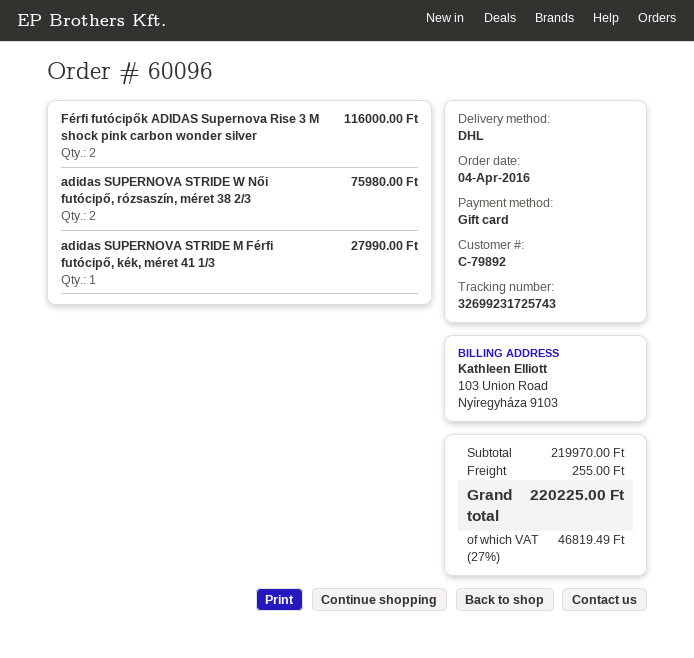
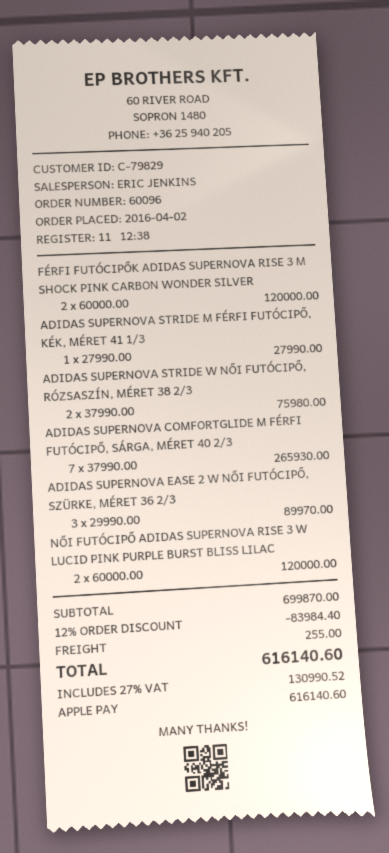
order date: 2016-04-04 -> 2016-04-02
customer number: C-79892 -> C-79829
payment method: gift card -> Apple Pay
Férfi futócipők ADIDAS Supernova Rise 3 M shock pink carbon wonder silver: 2 for 116000.00 -> 2 for 120000.00
ADIDAS SUPERNOVA COMFORTGLIDE M FÉRFI FUTÓCIPŐ, SÁRGA, MÉRET 40 2/3: none -> 7 for 265930.00
ADIDAS SUPERNOVA EASE 2 W NŐI FUTÓCIPŐ, SZÜRKE, MÉRET 36 2/3: none -> 3 for 89970.00
NŐI FUTÓCIPŐ ADIDAS SUPERNOVA RISE 3 W LUCID PINK PURPLE BURST BLISS LILAC: none -> 2 for 120000.00
subtotal: 219970.00 -> 699870.00
discount: none -> 12% = 83984.40
tax: 27% = 46819.49 -> 27% = 130990.52
total: 220225.00 -> 616140.60

